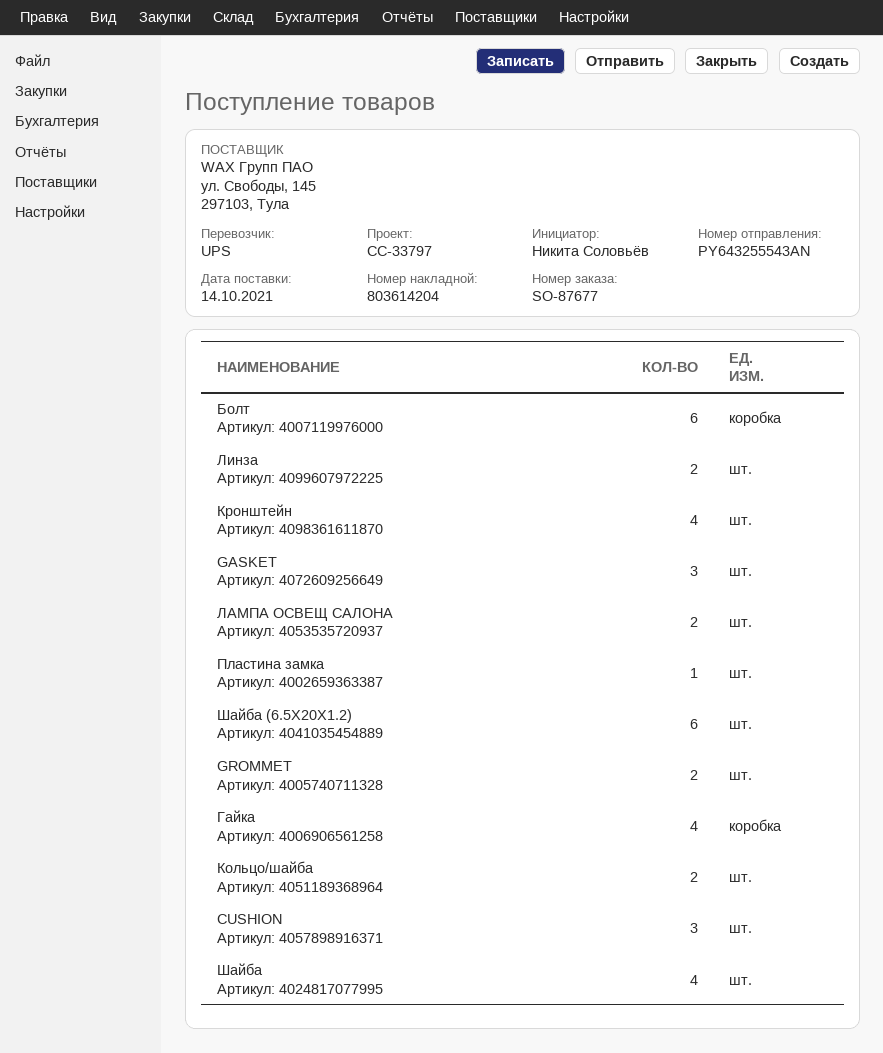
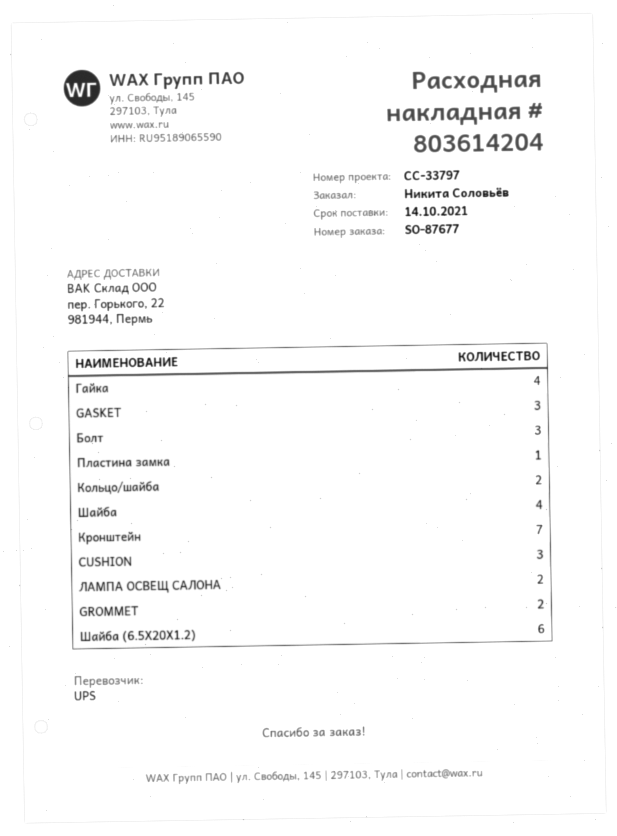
Болт: 6 -> 3
Линза: 2 -> none
Кронштейн: 4 -> 7

